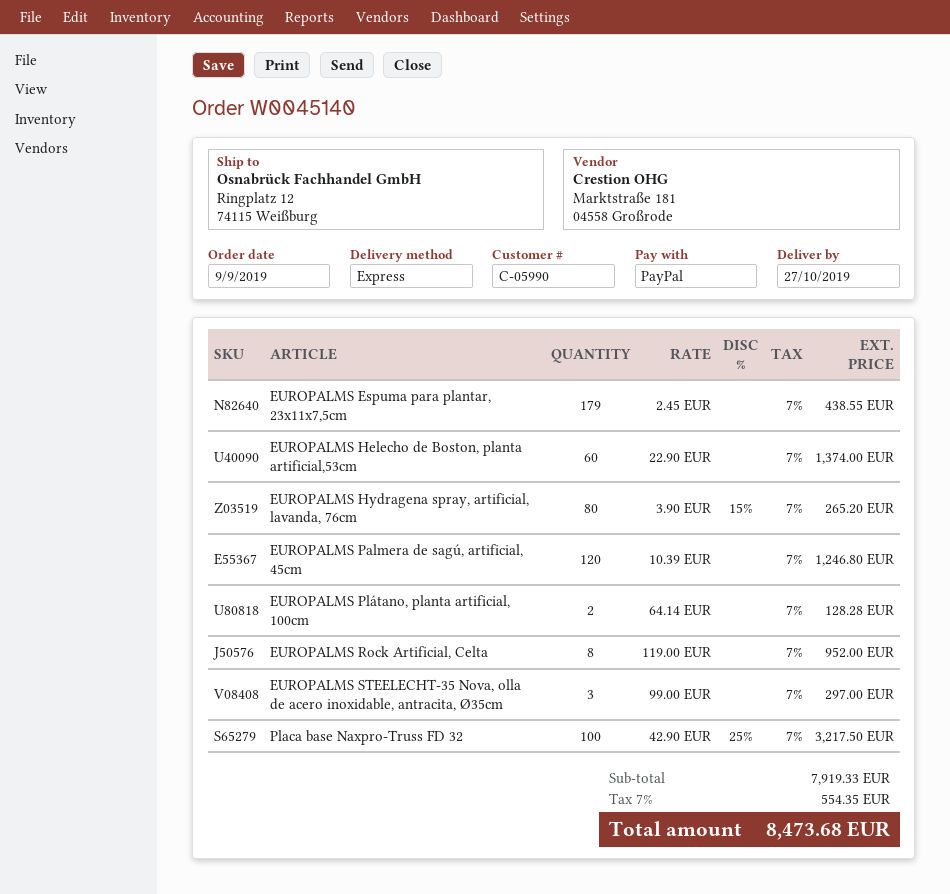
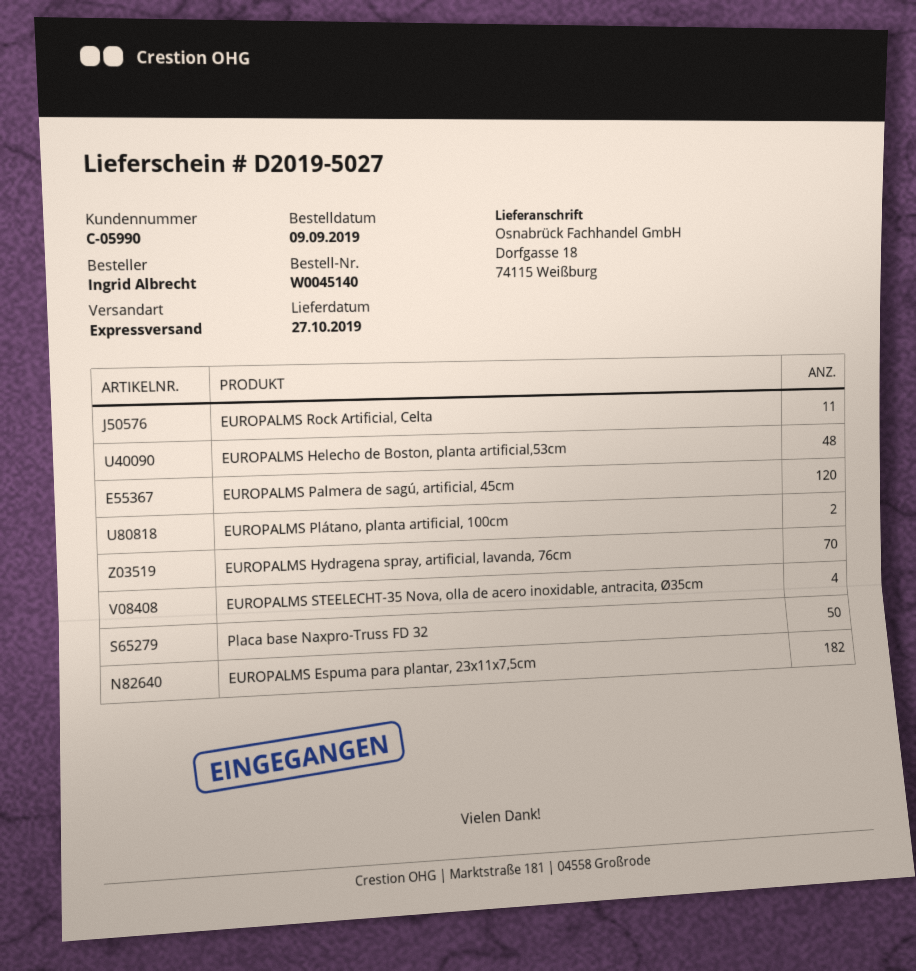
ship to: Ringplatz 12, 74115 Weißburg -> Dorfgasse 18, 74115 Weißburg
EUROPALMS Espuma para plantar, 23x11x7,5cm: 179 -> 182
EUROPALMS Helecho de Boston, planta artificial,53cm: 60 -> 48
EUROPALMS Hydragena spray, artificial, lavanda, 76cm: 80 -> 70
EUROPALMS Rock Artificial, Celta: 8 -> 11
EUROPALMS STEELECHT-35 Nova, olla de acero inoxidable, antracita, Ø35cm: 3 -> 4
Placa base Naxpro-Truss FD 32: 100 -> 50

